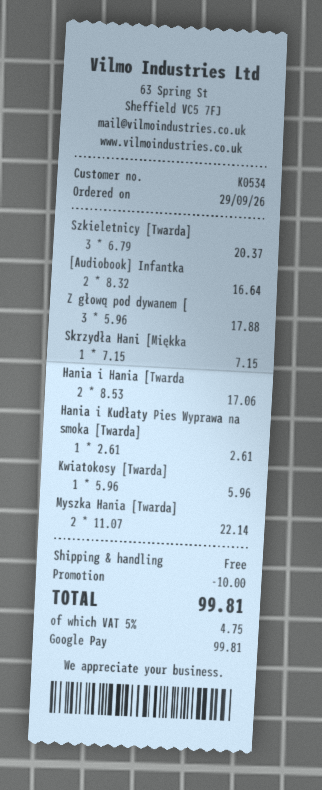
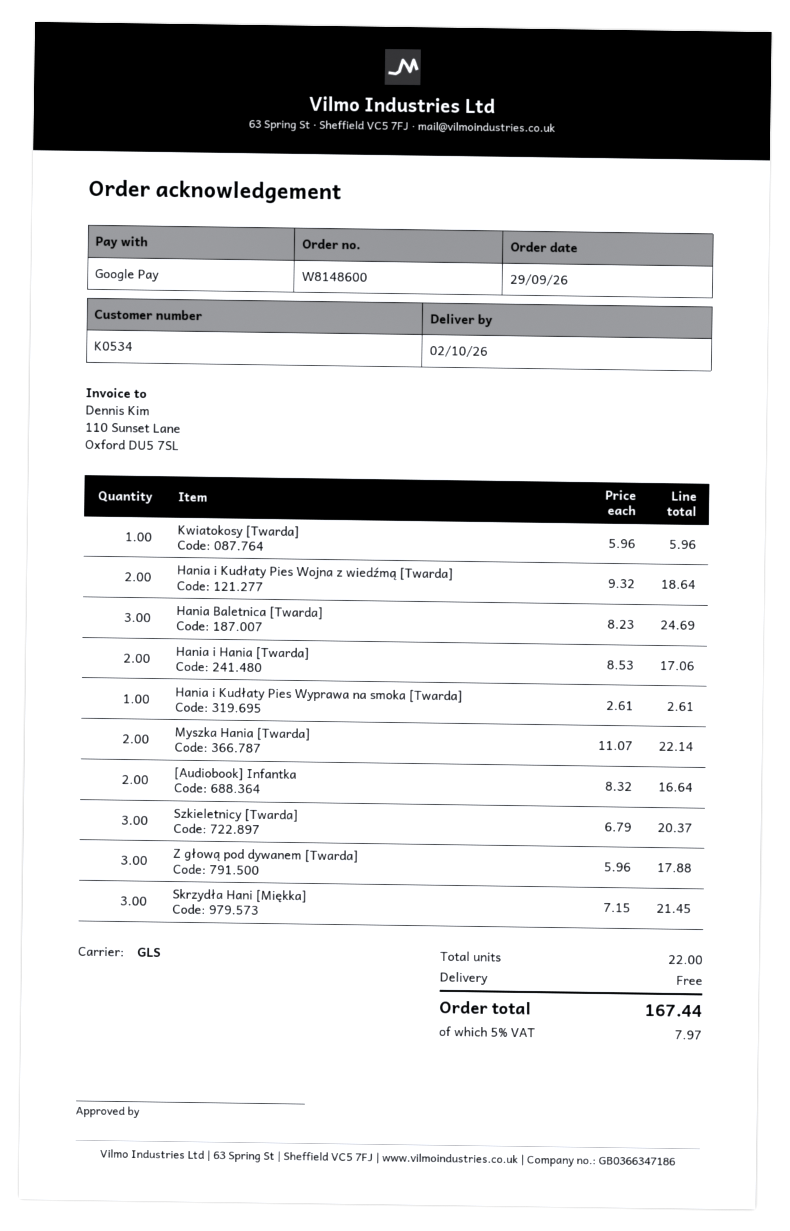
Skrzydła Hani [Miękka: 1 x 7.15 = 7.15 -> 3 x 7.15 = 21.45
Hania i Kudłaty Pies Wojna z wiedźmą [Twarda]: none -> 2 x 9.32 = 18.64
Hania Baletnica [Twarda]: none -> 3 x 8.23 = 24.69
discount: 10.00 -> none
tax: 5% = 4.75 -> 5% = 7.97
total: 99.81 -> 167.44

